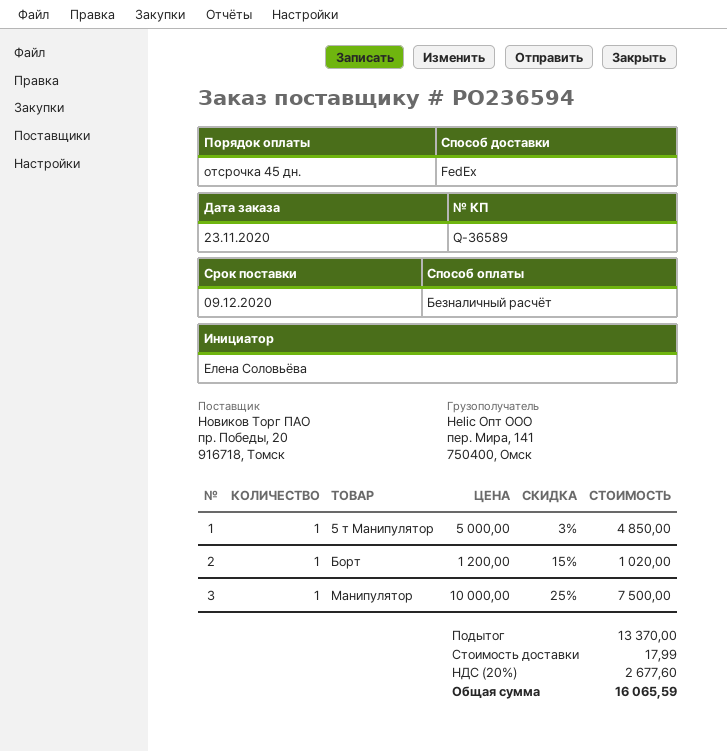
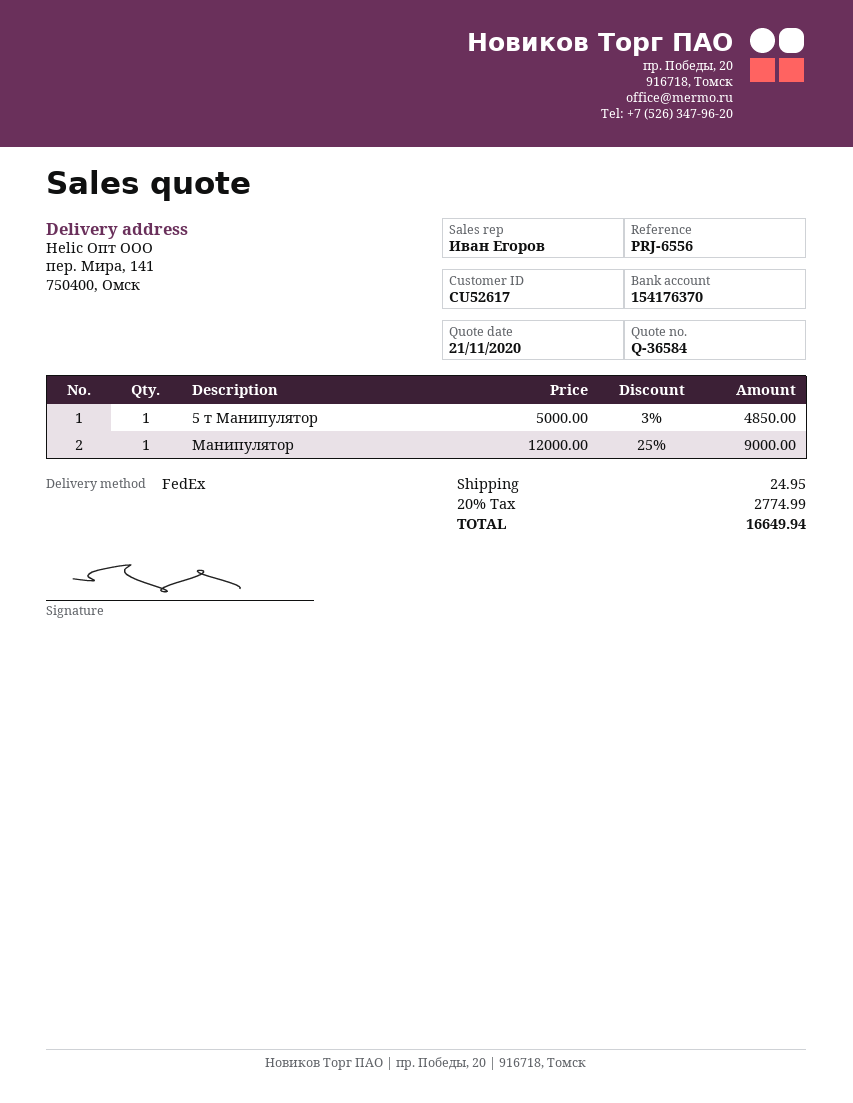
quote number: Q-36589 -> Q-36584
Борт: 1 x 1200.00 - 15% = 1020.00 -> none
Манипулятор: 1 x 10000.00 - 25% = 7500.00 -> 1 x 12000.00 - 25% = 9000.00
shipping: 17.99 -> 24.95
tax: 20% = 2677.60 -> 20% = 2774.99
total: 16065.59 -> 16649.94

